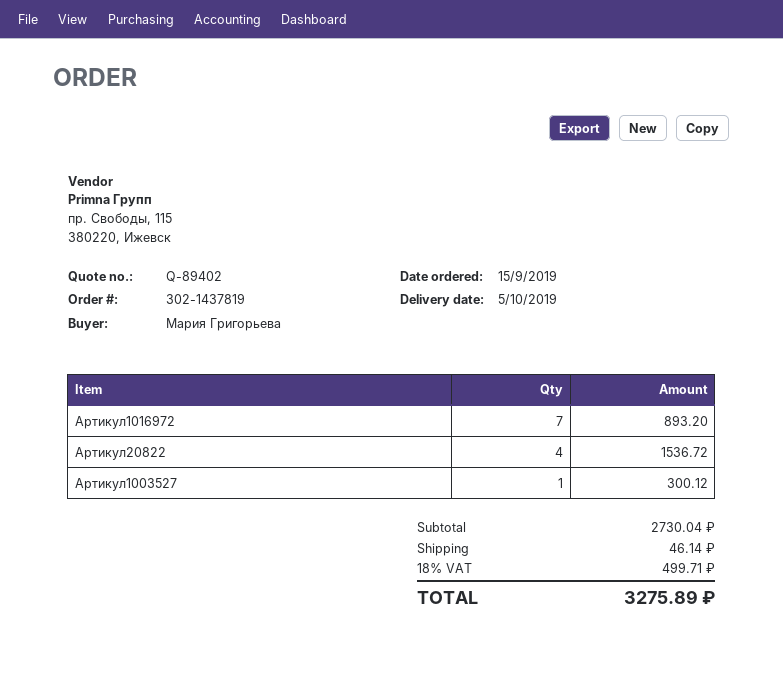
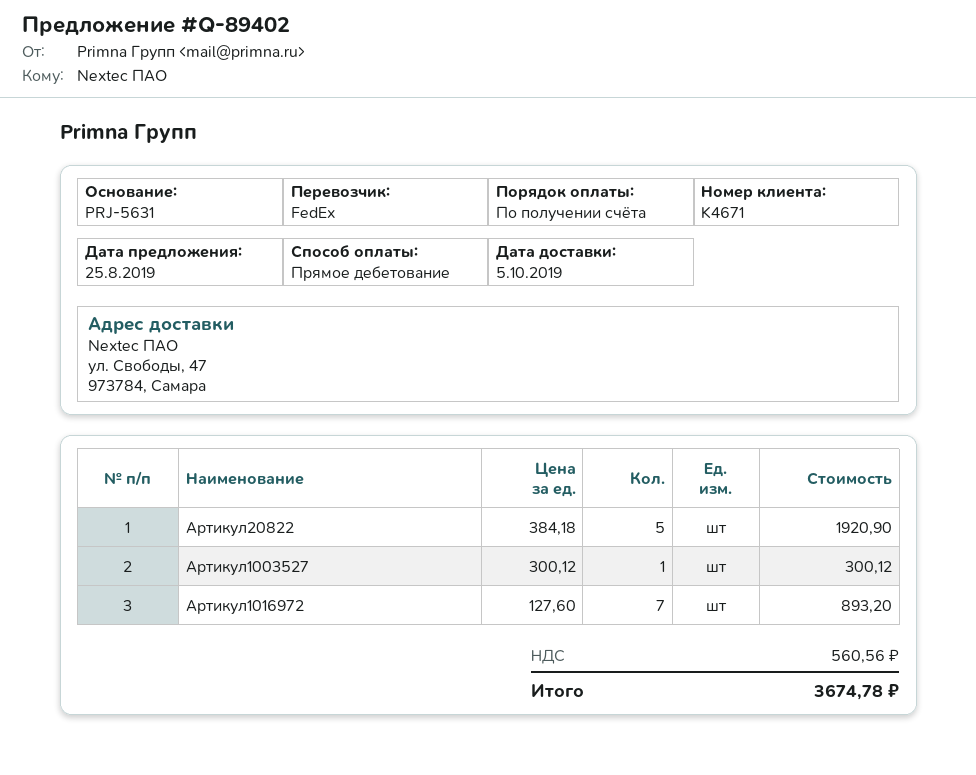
Артикул20822: 4 for 1536.72 -> 5 for 1920.90
shipping: 46.14 -> none
tax: 499.71 -> 560.56
total: 3275.89 -> 3674.78

